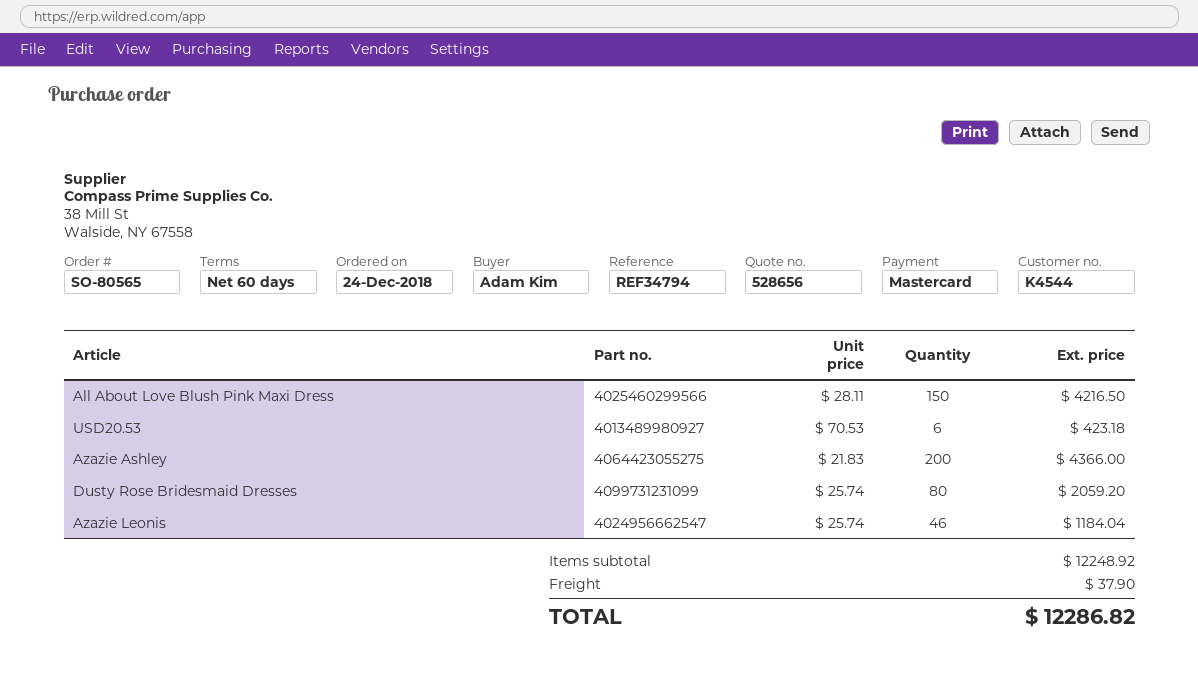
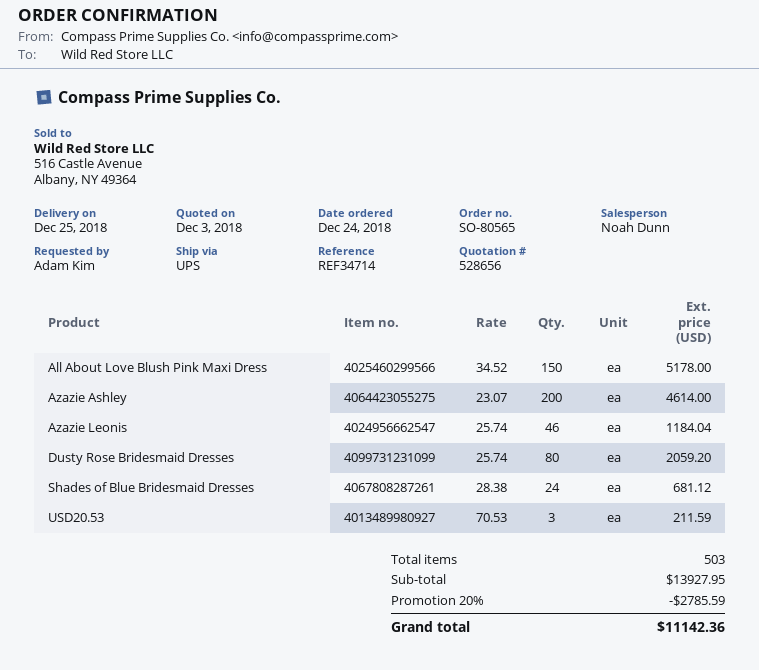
reference: REF34794 -> REF34714
All About Love Blush Pink Maxi Dress: 150 x 28.11 = 4216.50 -> 150 x 34.52 = 5178.00
USD20.53: 6 x 70.53 = 423.18 -> 3 x 70.53 = 211.59
Azazie Ashley: 200 x 21.83 = 4366.00 -> 200 x 23.07 = 4614.00
Shades of Blue Bridesmaid Dresses: none -> 24 x 28.38 = 681.12
subtotal: 12248.92 -> 13927.95
discount: none -> 20% = 2785.59
shipping: 37.90 -> none
total: 12286.82 -> 11142.36

